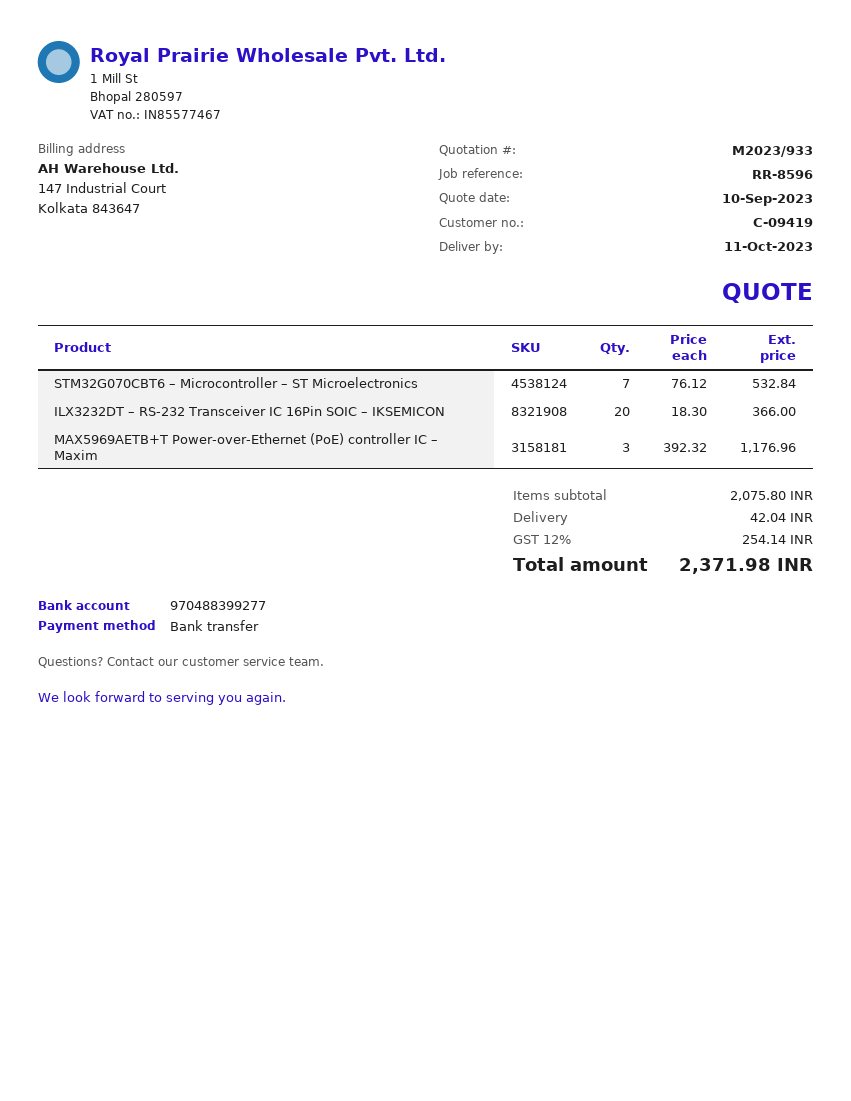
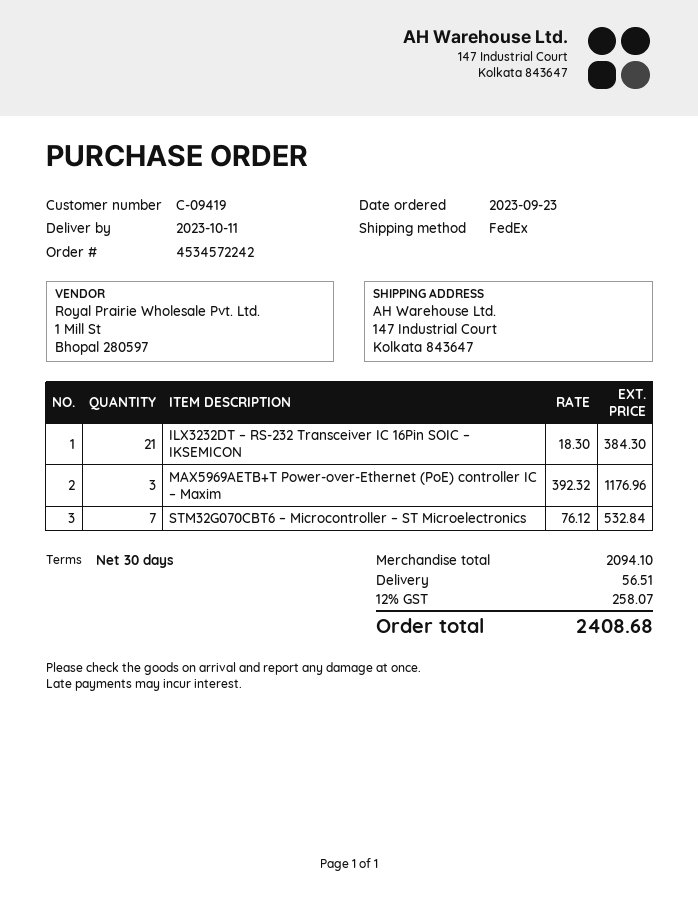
ILX3232DT – RS-232 Transceiver IC 16Pin SOIC – IKSEMICON: 20 x 18.30 = 366.00 -> 21 x 18.30 = 384.30
subtotal: 2075.80 -> 2094.10
shipping: 42.04 -> 56.51
tax: 12% = 254.14 -> 12% = 258.07
total: 2371.98 -> 2408.68

